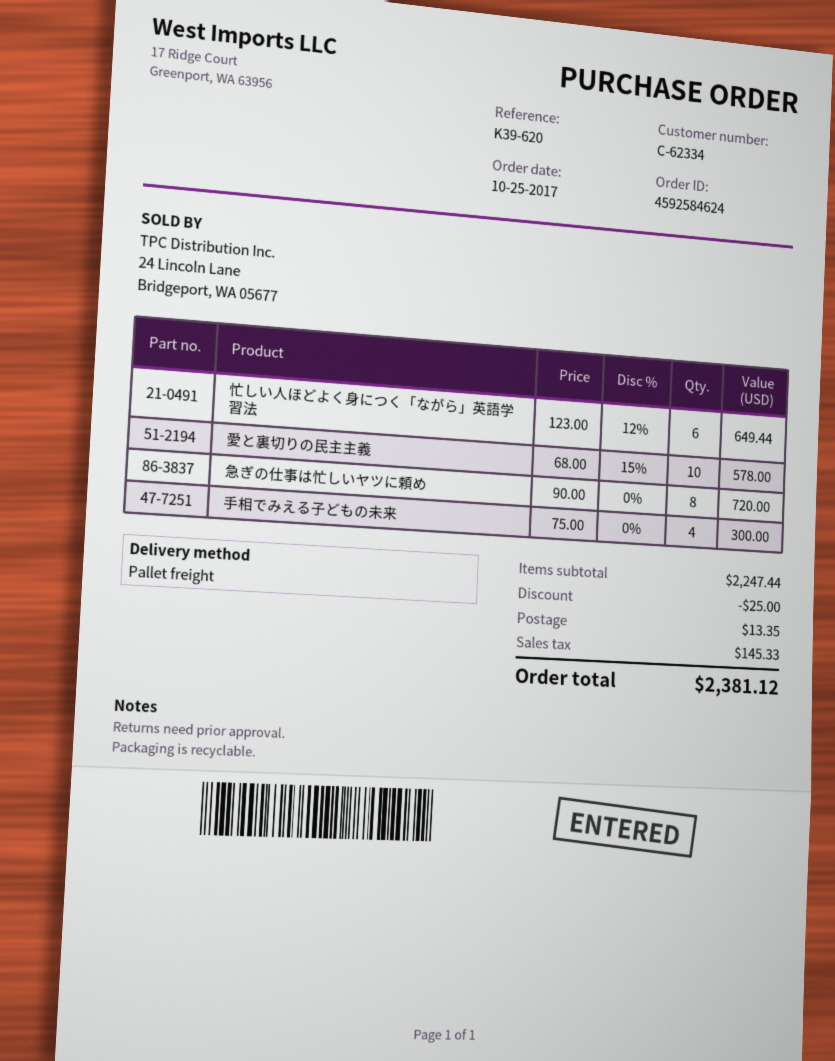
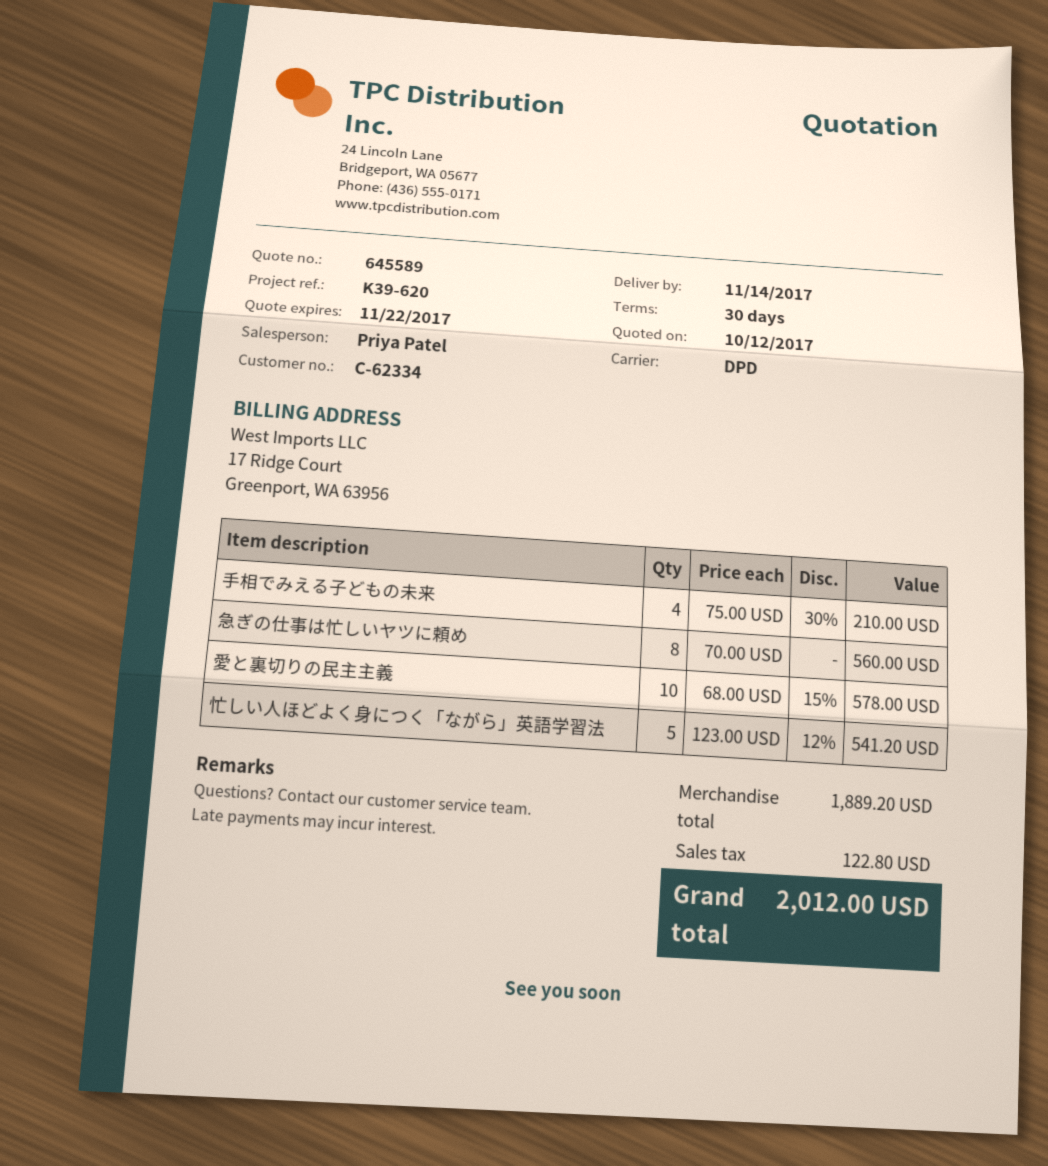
shipping method: pallet freight -> DPD
忙しい人ほどよく身につく「ながら」英語学習法: 6 x 123.00 - 12% = 649.44 -> 5 x 123.00 - 12% = 541.20
急ぎの仕事は忙しいヤツに頼め: 8 x 90.00 = 720.00 -> 8 x 70.00 = 560.00
手相でみえる子どもの未来: 4 x 75.00 = 300.00 -> 4 x 75.00 - 30% = 210.00
subtotal: 2247.44 -> 1889.20
discount: 25.00 -> none
shipping: 13.35 -> none
tax: 145.33 -> 122.80
total: 2381.12 -> 2012.00

